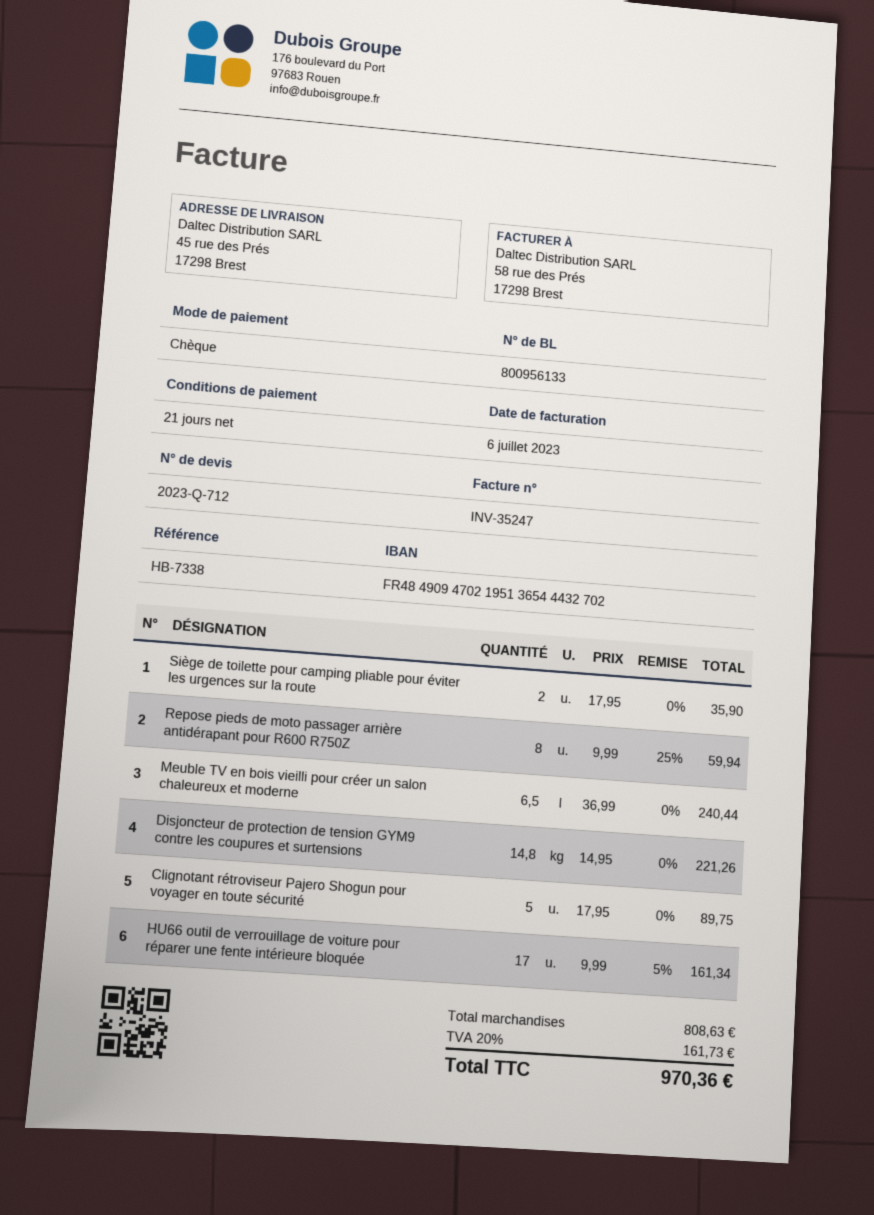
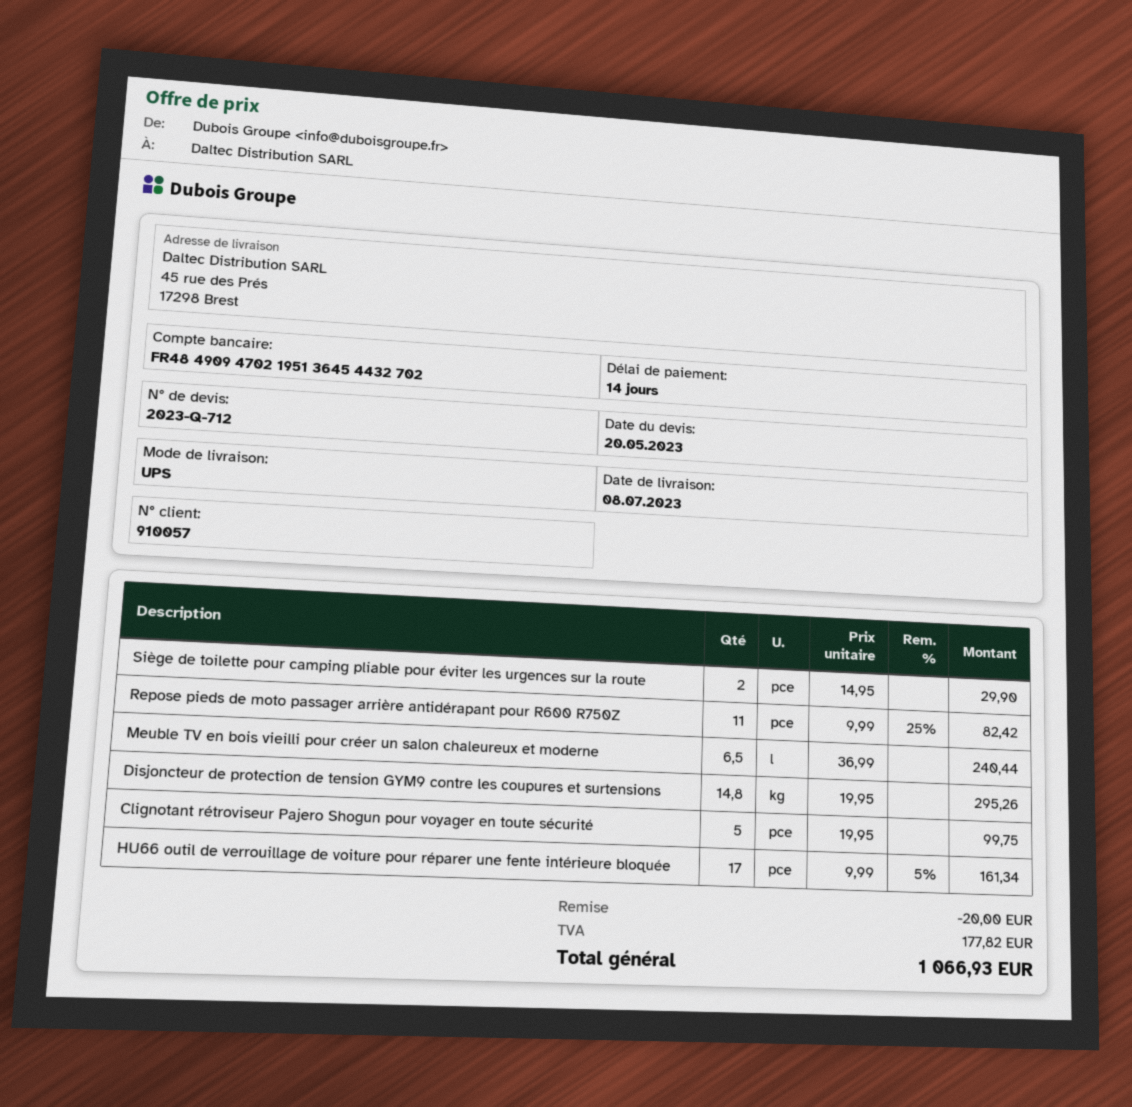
payment terms: 21 days -> 14 days
bank account: FR4849094702195136544432702 -> FR4849094702195136454432702
Siège de toilette pour camping pliable pour éviter les urgences sur la route: 2 x 17.95 = 35.90 -> 2 x 14.95 = 29.90
Repose pieds de moto passager arrière antidérapant pour R600 R750Z: 8 x 9.99 - 25% = 59.94 -> 11 x 9.99 - 25% = 82.42
Disjoncteur de protection de tension GYM9 contre les coupures et surtensions: 14.8 x 14.95 = 221.26 -> 14.8 x 19.95 = 295.26
Clignotant rétroviseur Pajero Shogun pour voyager en toute sécurité: 5 x 17.95 = 89.75 -> 5 x 19.95 = 99.75
discount: none -> 20.00
tax: 161.73 -> 177.82
total: 970.36 -> 1066.93

